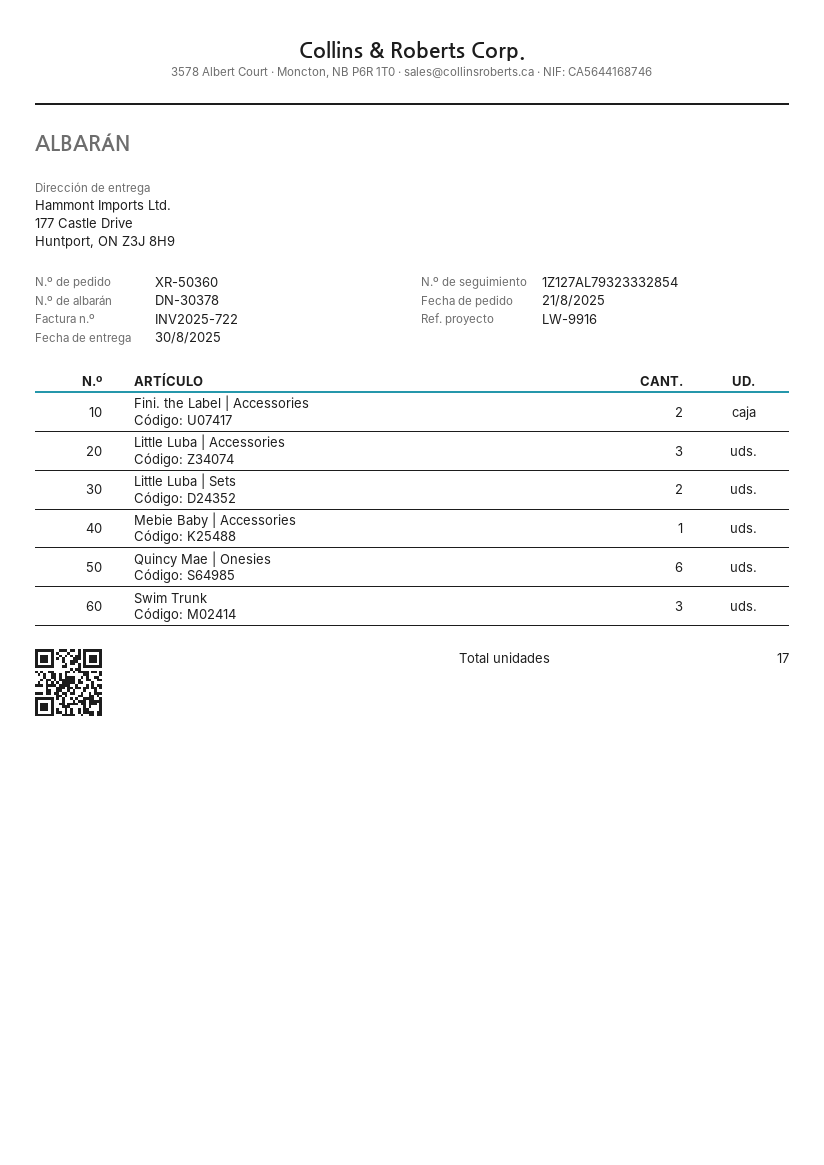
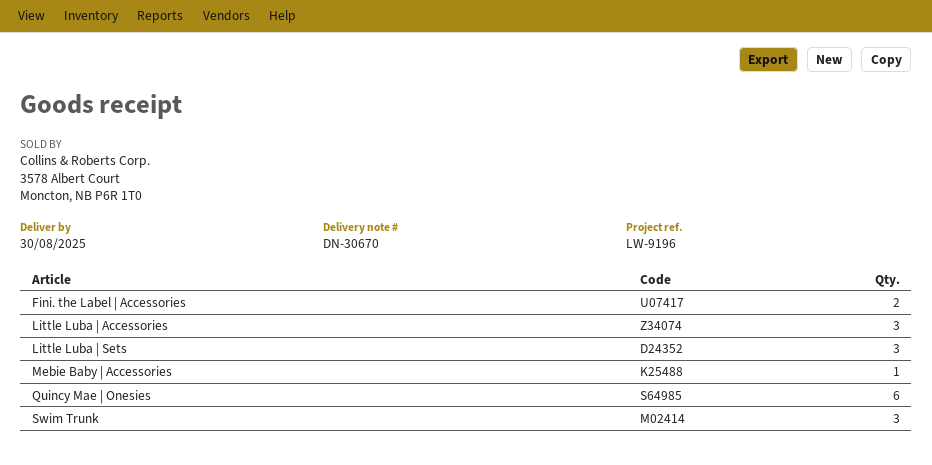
delivery note number: DN-30378 -> DN-30670
reference: LW-9916 -> LW-9196
Little Luba | Sets: 2 -> 3

